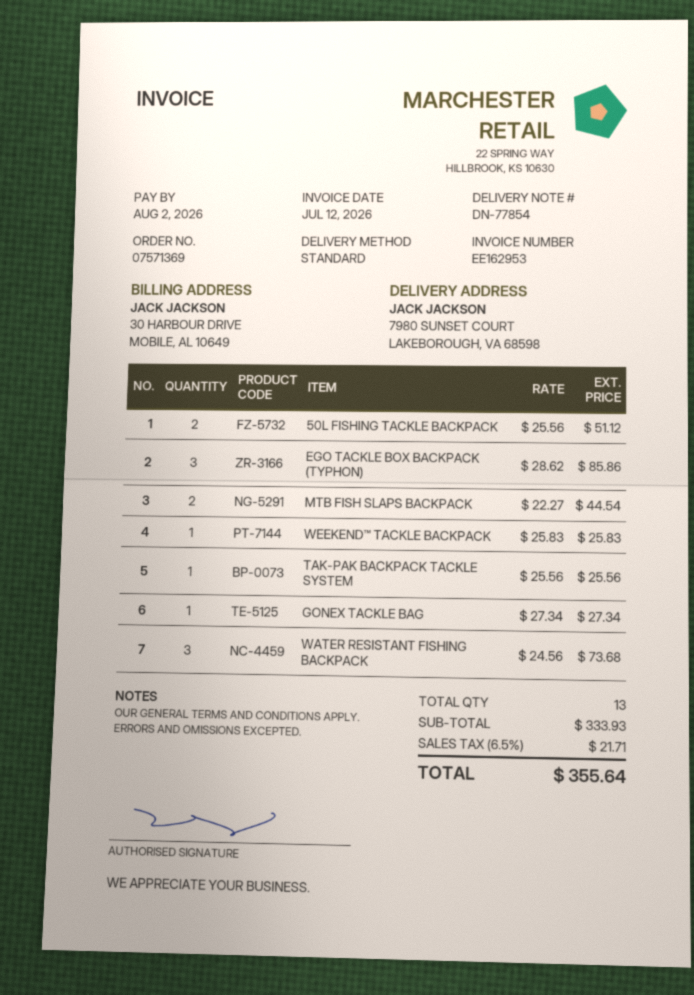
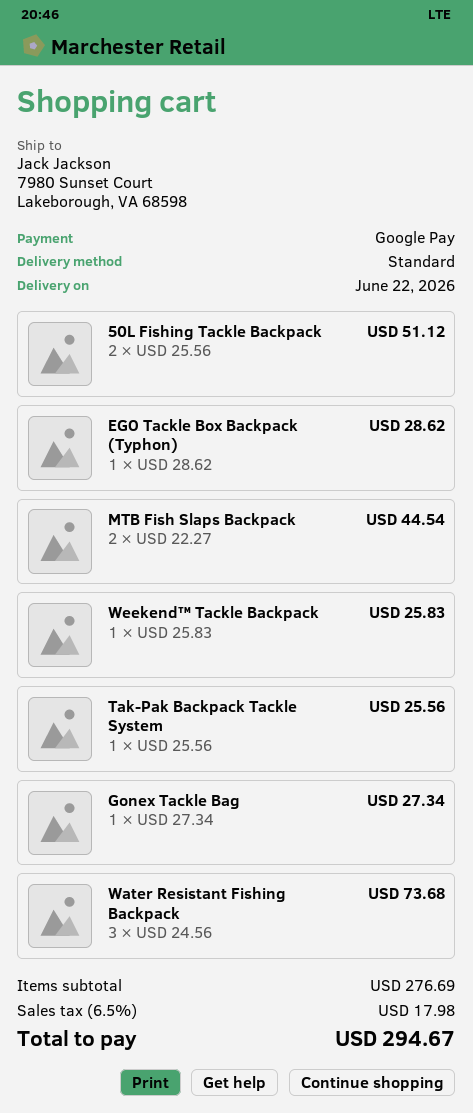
EGO TACKLE BOX BACKPACK (TYPHON): 3 x 28.62 = 85.86 -> 1 x 28.62 = 28.62
subtotal: 333.93 -> 276.69
tax: 6.5% = 21.71 -> 6.5% = 17.98
total: 355.64 -> 294.67

